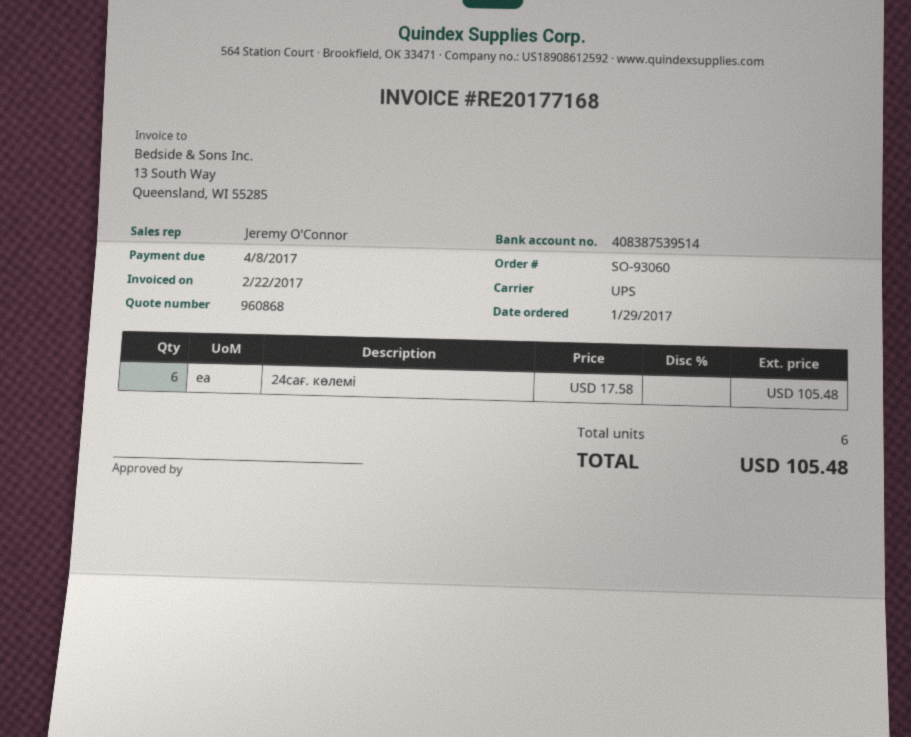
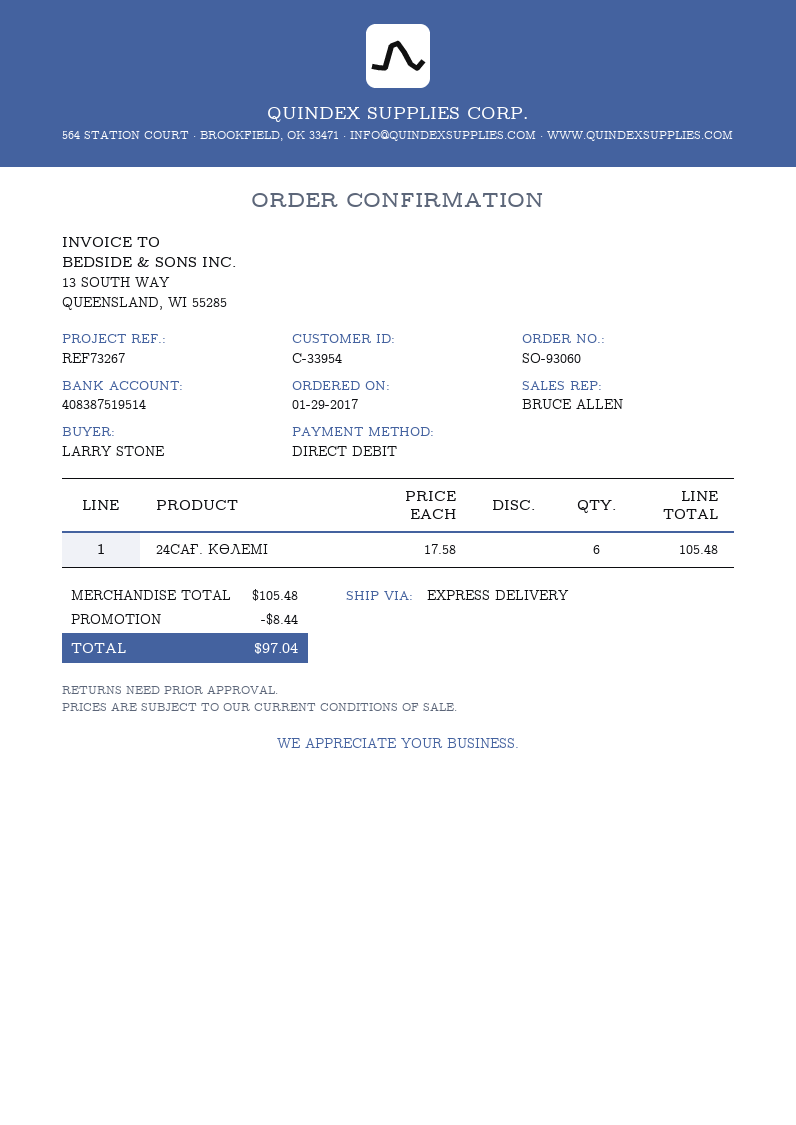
sales rep: Jeremy O'Connor -> BRUCE ALLEN
bank account: 408387539514 -> 408387519514
shipping method: UPS -> express
discount: none -> 8.44
total: 105.48 -> 97.04

